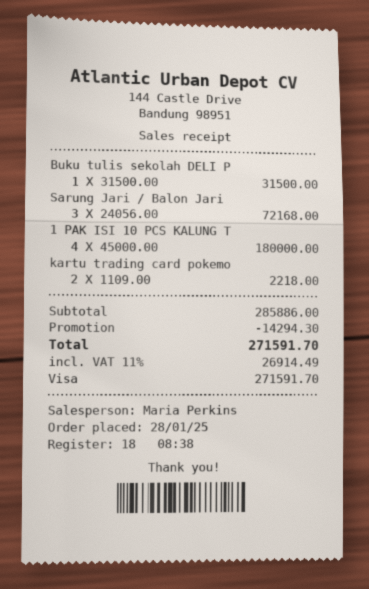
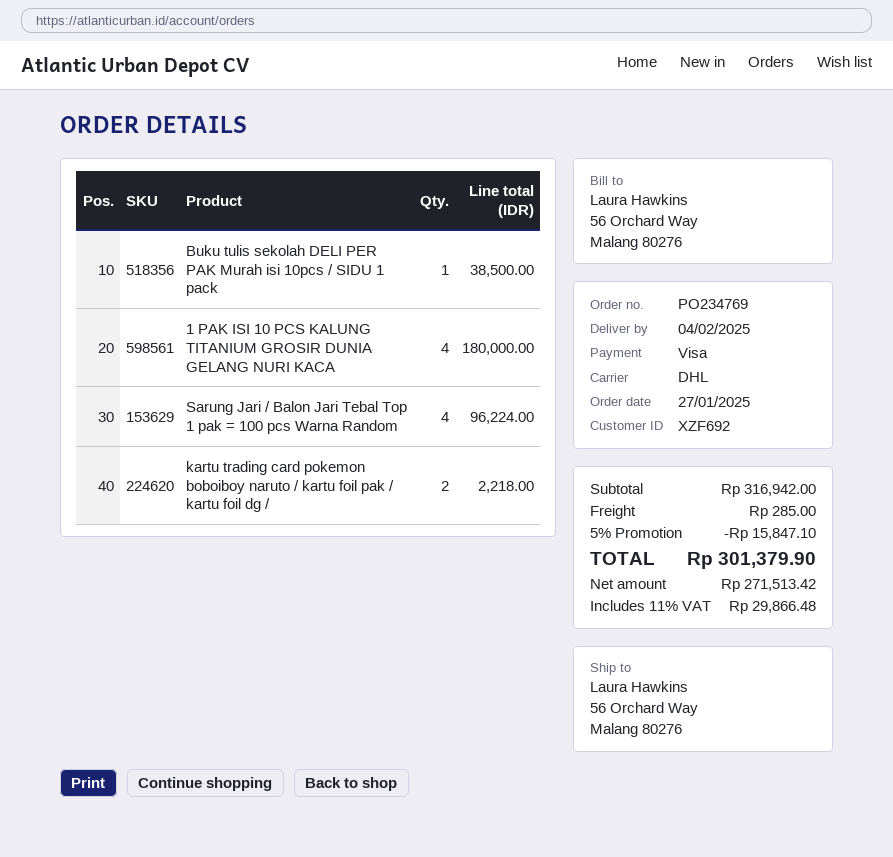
order date: 2025-01-28 -> 2025-01-27
Buku tulis sekolah DELI P: 1 for 31500.00 -> 1 for 38500.00
Sarung Jari / Balon Jari: 3 for 72168.00 -> 4 for 96224.00
subtotal: 285886.00 -> 316942.00
discount: 14294.30 -> 15847.10
shipping: none -> 285.00
tax: 11% = 26914.49 -> 11% = 29866.48
total: 271591.70 -> 301379.90

